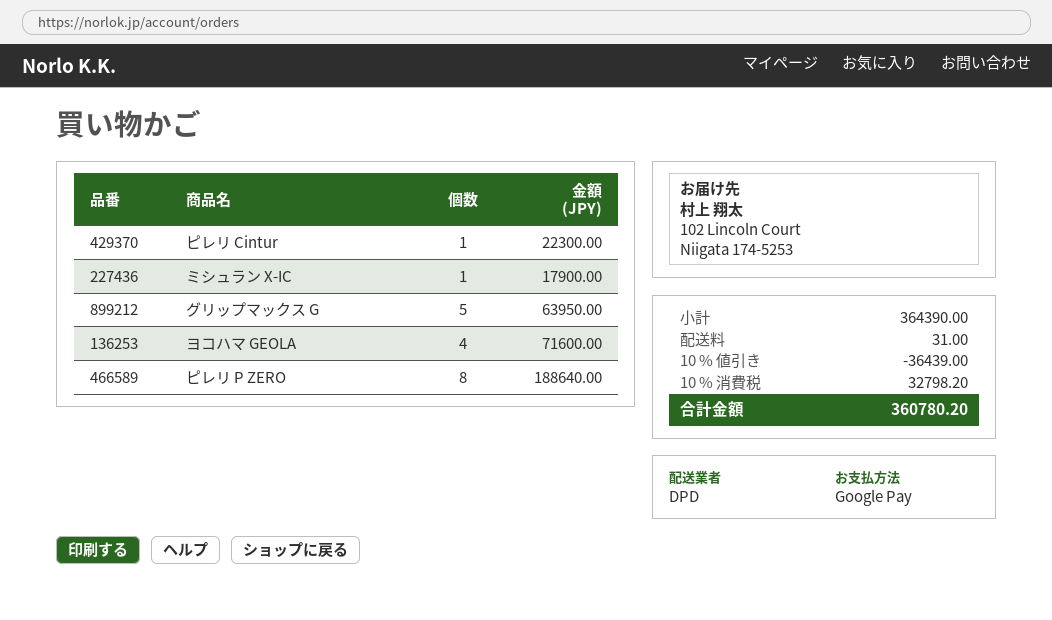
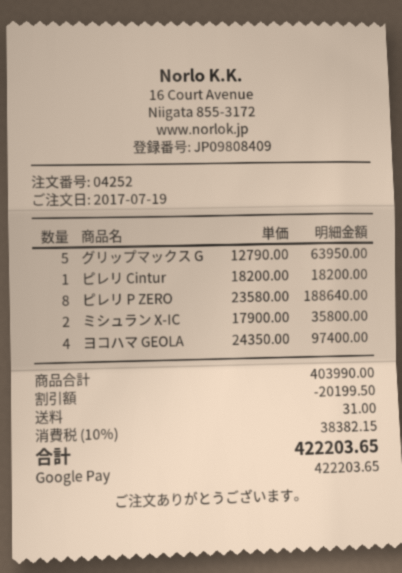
ピレリ Cintur: 1 for 22300.00 -> 1 for 18200.00
ミシュラン X-IC: 1 for 17900.00 -> 2 for 35800.00
ヨコハマ GEOLA: 4 for 71600.00 -> 4 for 97400.00
subtotal: 364390.00 -> 403990.00
discount: 36439.00 -> 20199.50
tax: 10% = 32798.20 -> 10% = 38382.15
total: 360780.20 -> 422203.65

